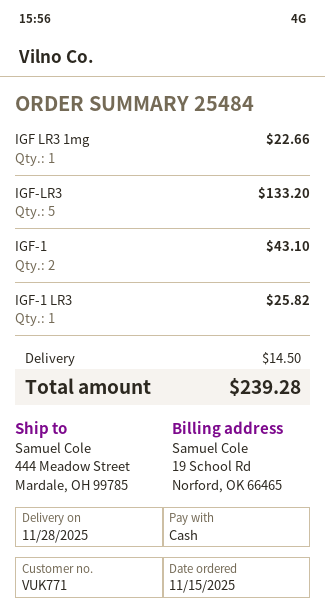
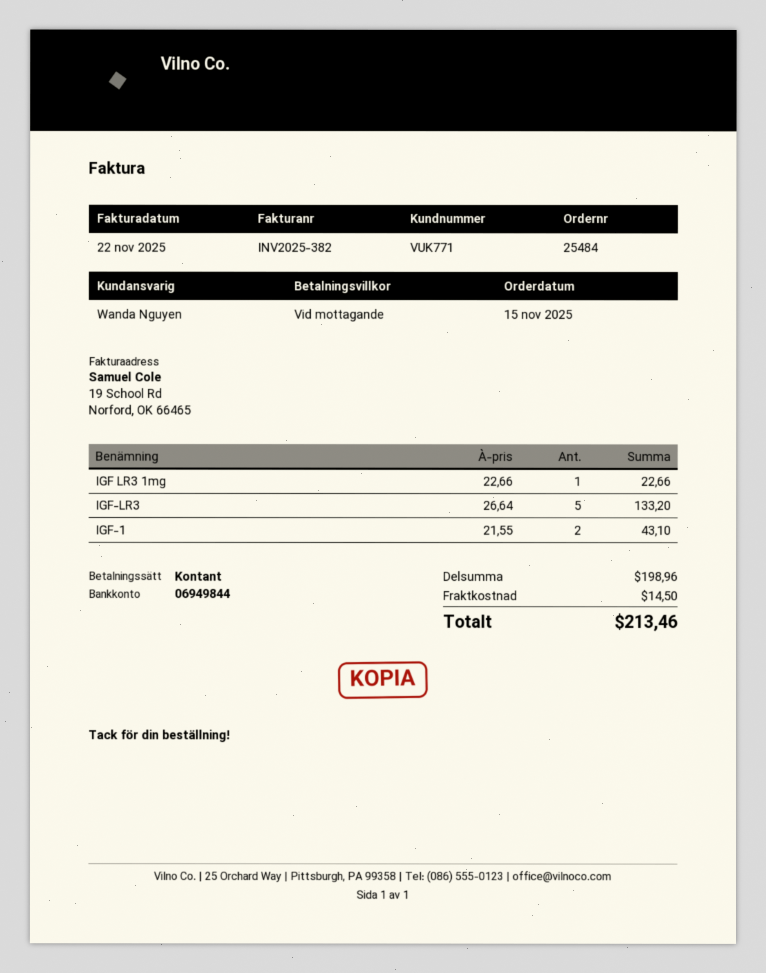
IGF-1 LR3: 1 for 25.82 -> none
total: 239.28 -> 213.46

